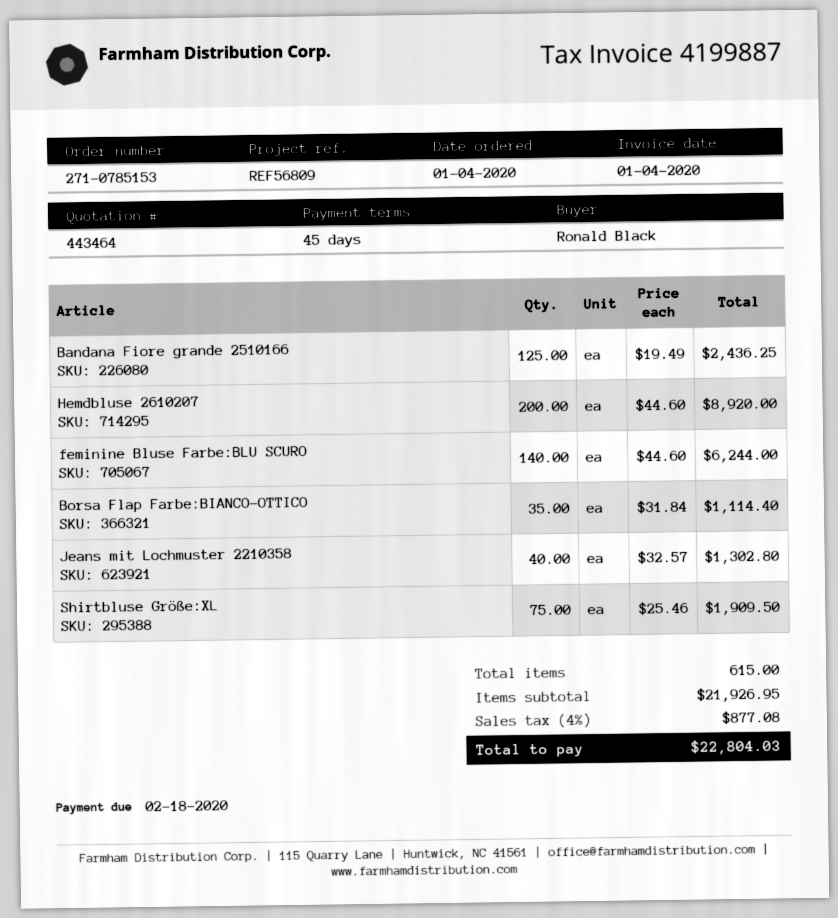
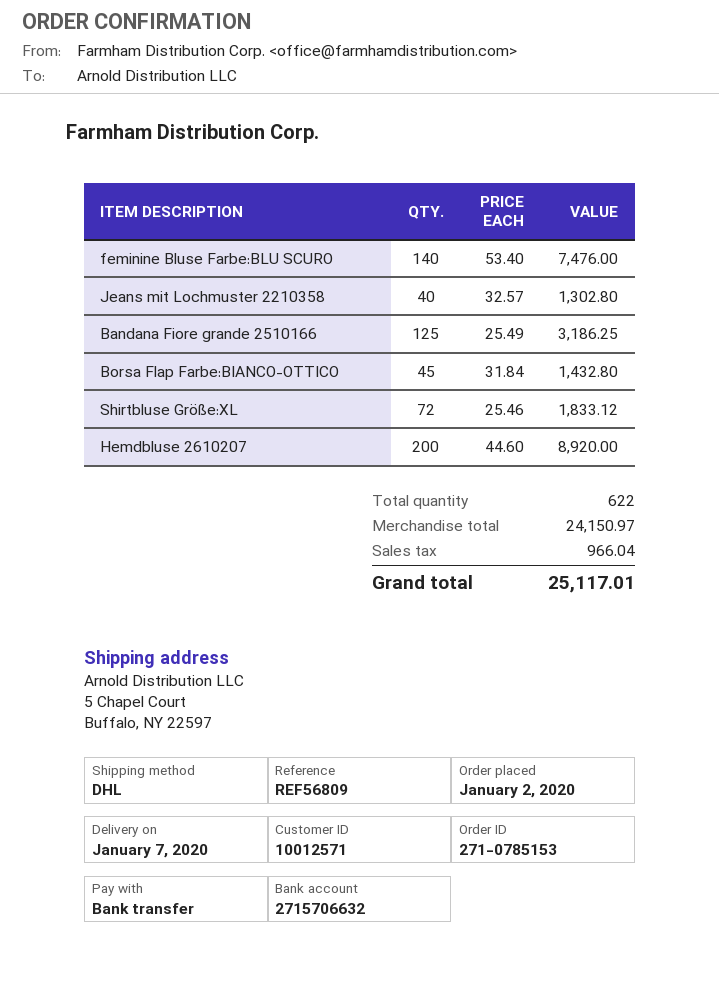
order date: 2020-01-04 -> 2020-01-02
Bandana Fiore grande 2510166: 125 x 19.49 = 2436.25 -> 125 x 25.49 = 3186.25
feminine Bluse Farbe:BLU SCURO: 140 x 44.60 = 6244.00 -> 140 x 53.40 = 7476.00
Borsa Flap Farbe:BIANCO-OTTICO: 35 x 31.84 = 1114.40 -> 45 x 31.84 = 1432.80
Shirtbluse Größe:XL: 75 x 25.46 = 1909.50 -> 72 x 25.46 = 1833.12
total quantity: 615 -> 622
subtotal: 21926.95 -> 24150.97
tax: 877.08 -> 966.04
total: 22804.03 -> 25117.01

